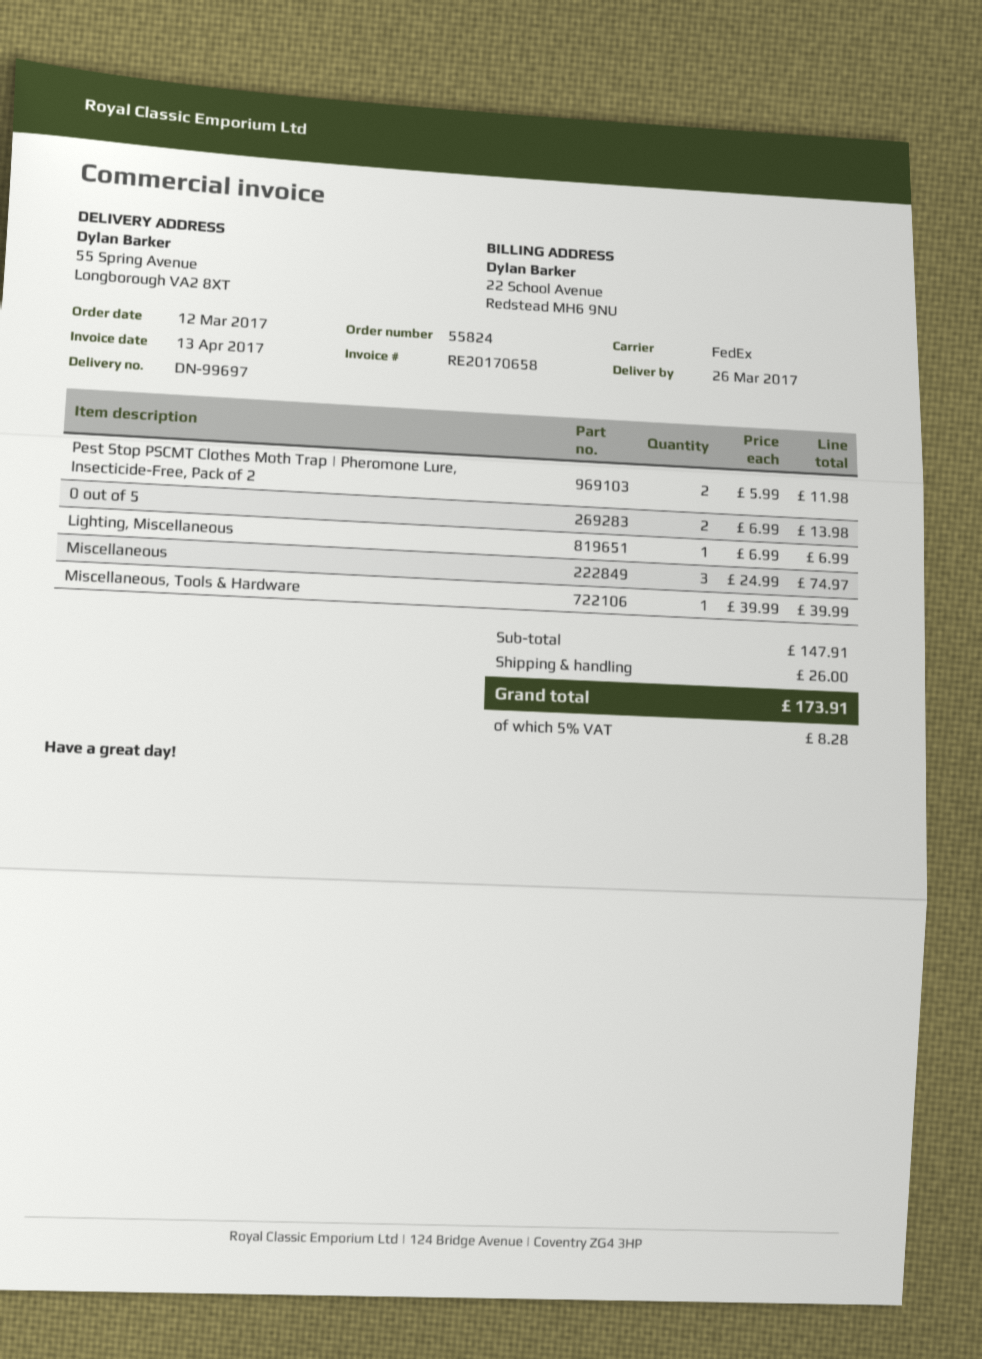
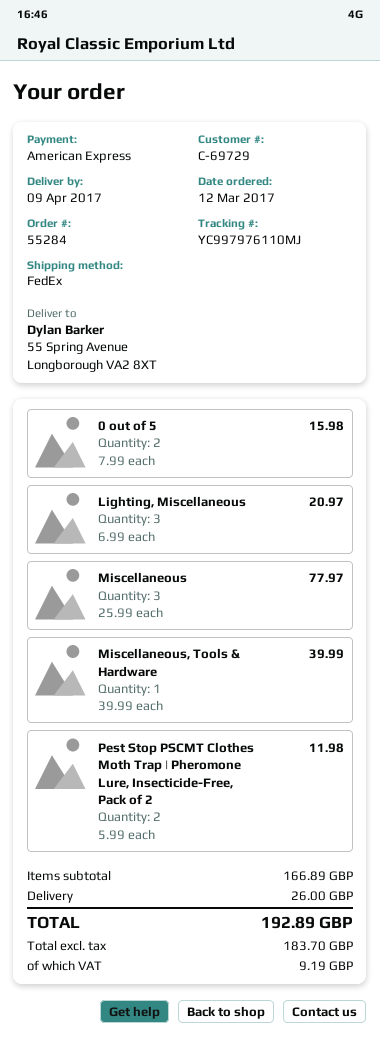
order number: 55824 -> 55284
delivery date: 2017-03-26 -> 2017-04-09
0 out of 5: 2 x 6.99 = 13.98 -> 2 x 7.99 = 15.98
Lighting, Miscellaneous: 1 x 6.99 = 6.99 -> 3 x 6.99 = 20.97
Miscellaneous: 3 x 24.99 = 74.97 -> 3 x 25.99 = 77.97
subtotal: 147.91 -> 166.89
tax: 8.28 -> 9.19
total: 173.91 -> 192.89

